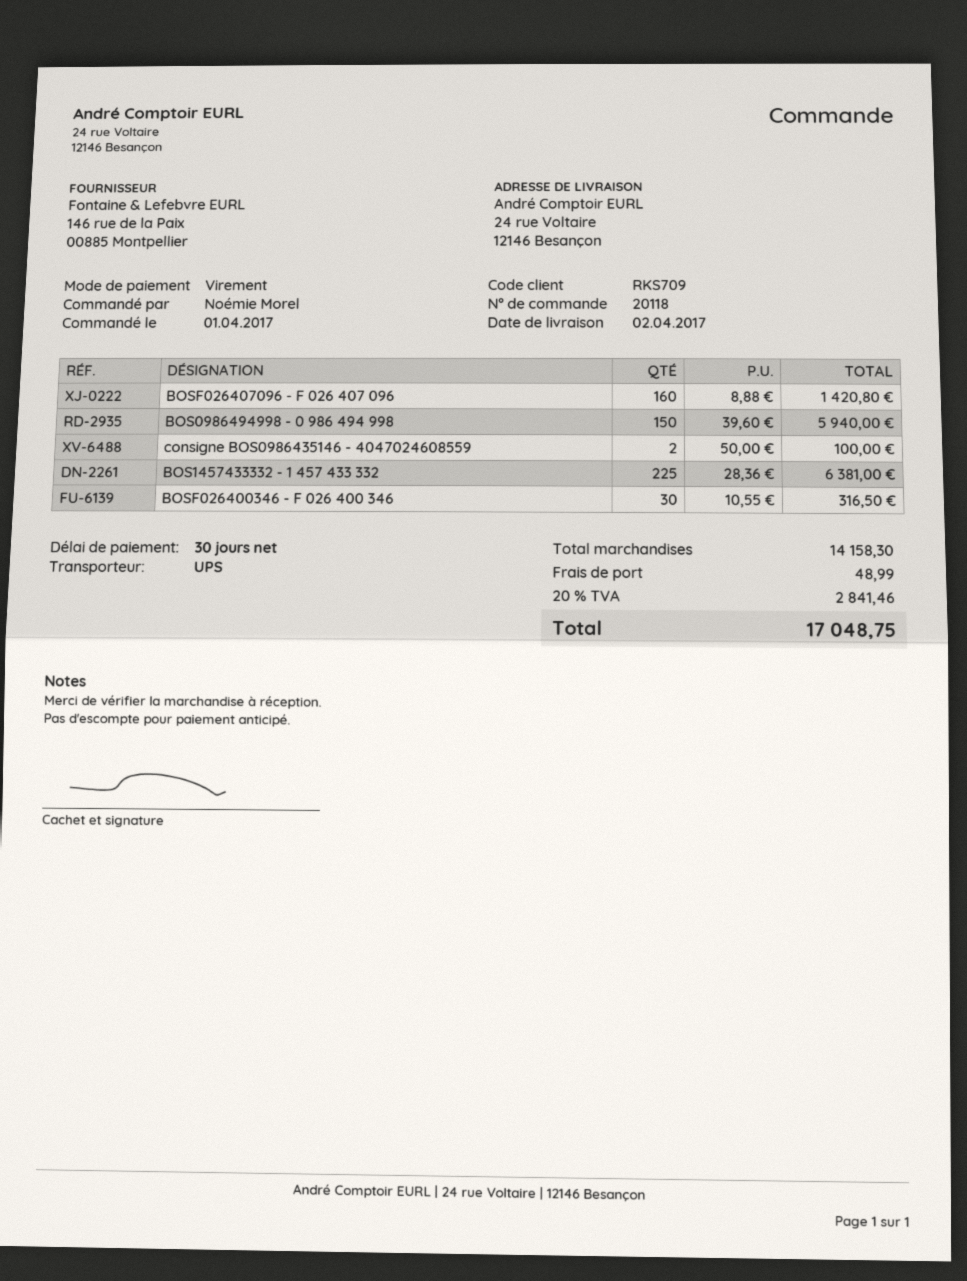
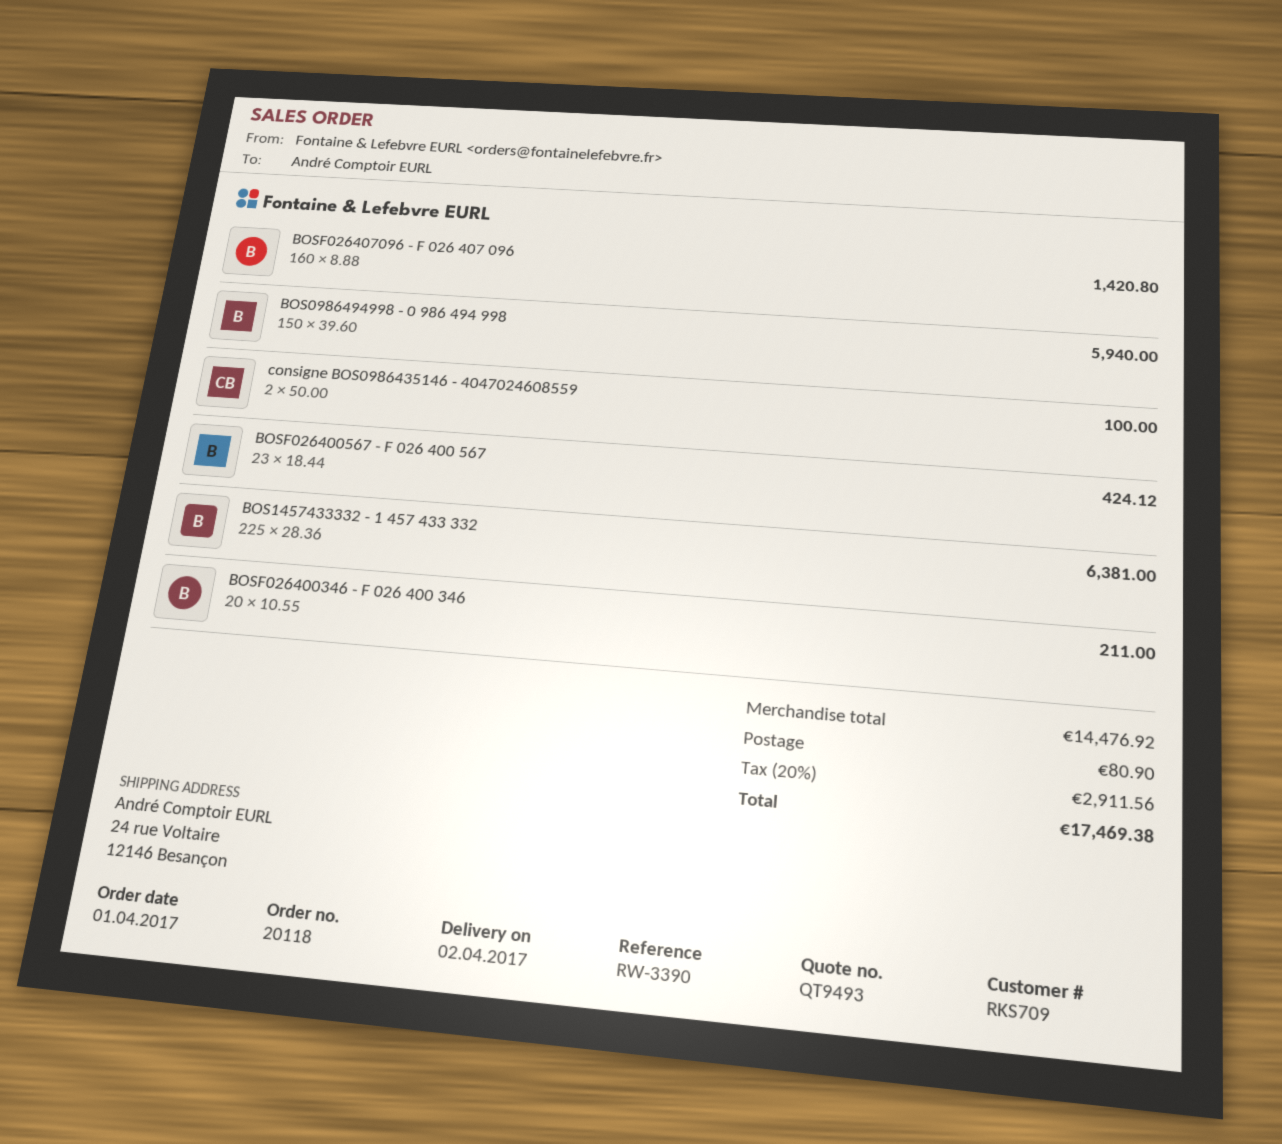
BOSF026400346 - F 026 400 346: 30 x 10.55 = 316.50 -> 20 x 10.55 = 211.00
BOSF026400567 - F 026 400 567: none -> 23 x 18.44 = 424.12
subtotal: 14158.30 -> 14476.92
shipping: 48.99 -> 80.90
tax: 20% = 2841.46 -> 20% = 2911.56
total: 17048.75 -> 17469.38

